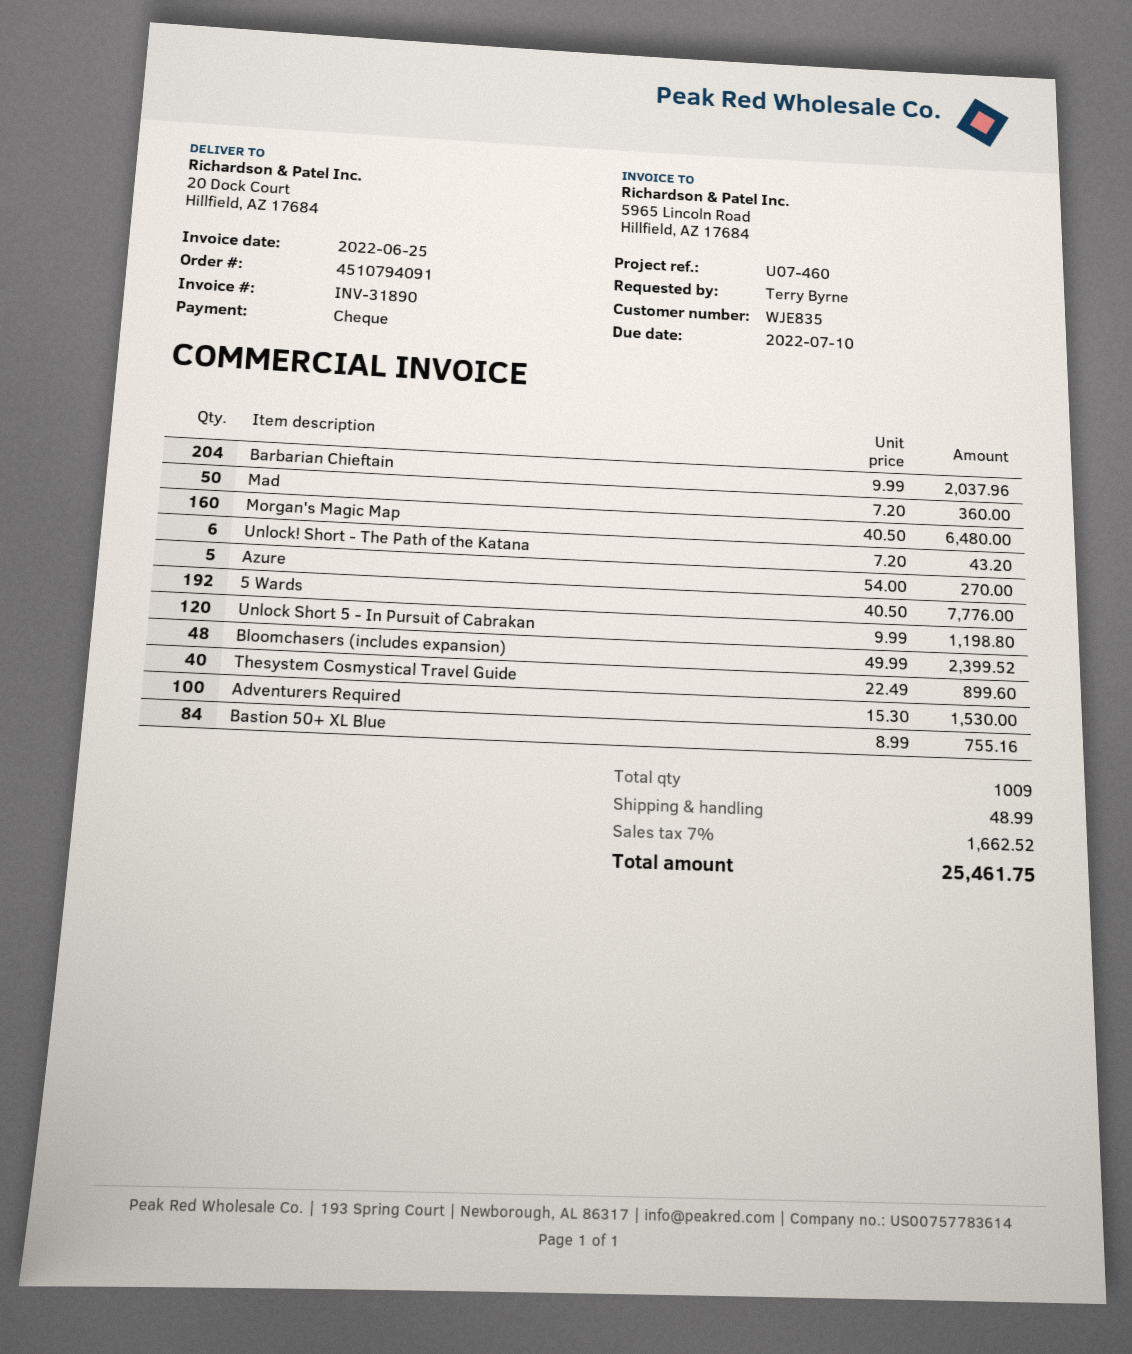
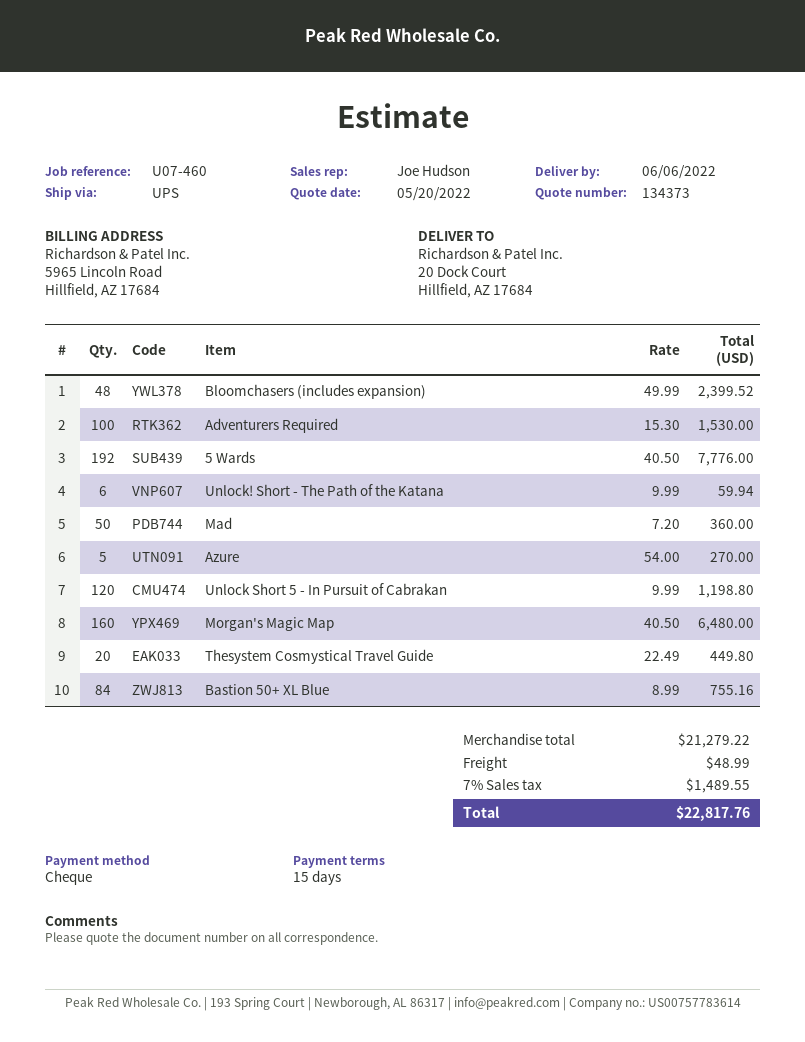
Barbarian Chieftain: 204 x 9.99 = 2037.96 -> none
Unlock! Short - The Path of the Katana: 6 x 7.20 = 43.20 -> 6 x 9.99 = 59.94
Thesystem Cosmystical Travel Guide: 40 x 22.49 = 899.60 -> 20 x 22.49 = 449.80
tax: 7% = 1662.52 -> 7% = 1489.55
total: 25461.75 -> 22817.76

